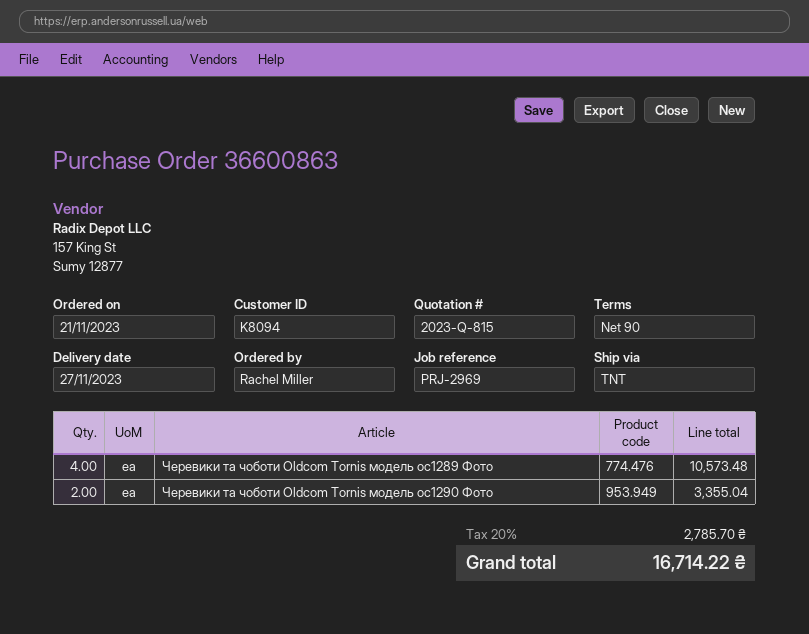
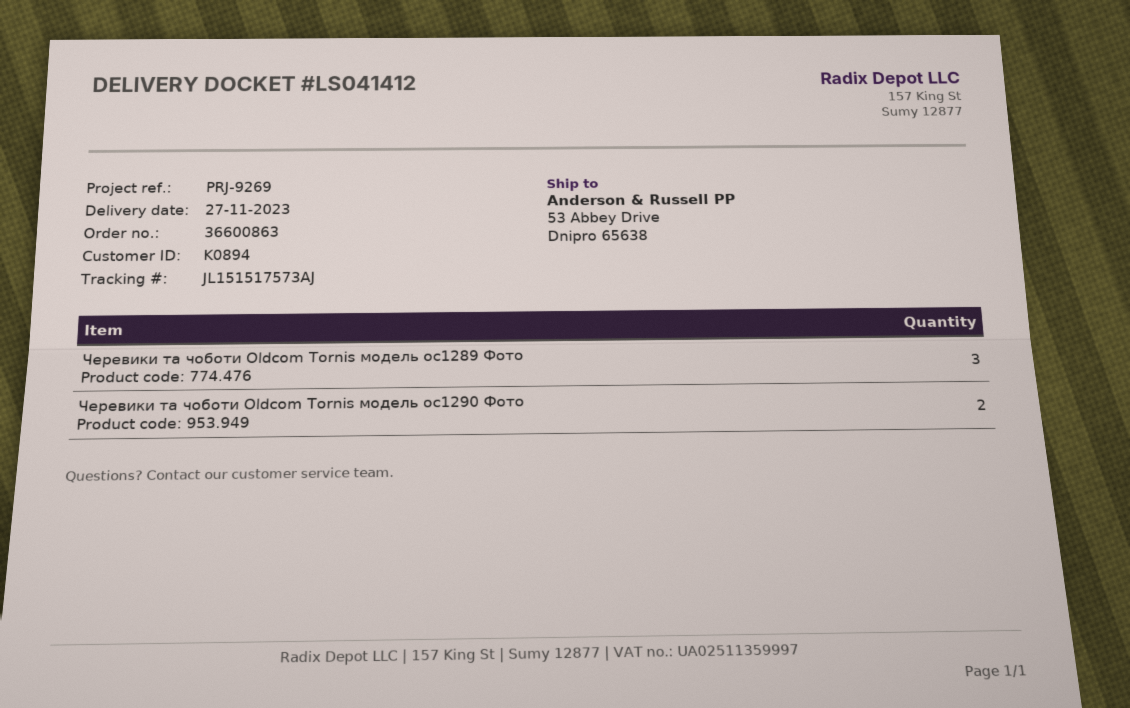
customer number: K8094 -> K0894
reference: PRJ-2969 -> PRJ-9269
Черевики та чоботи Oldcom Tornis модель oc1289 Фото: 4 -> 3

